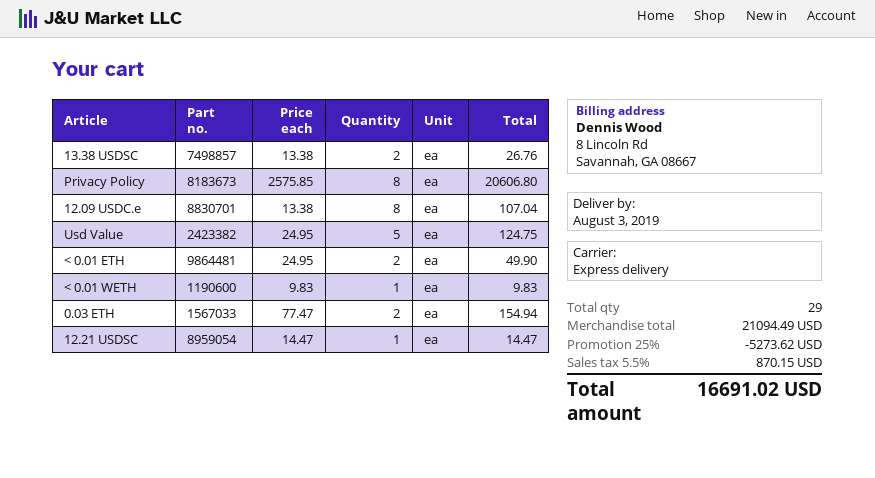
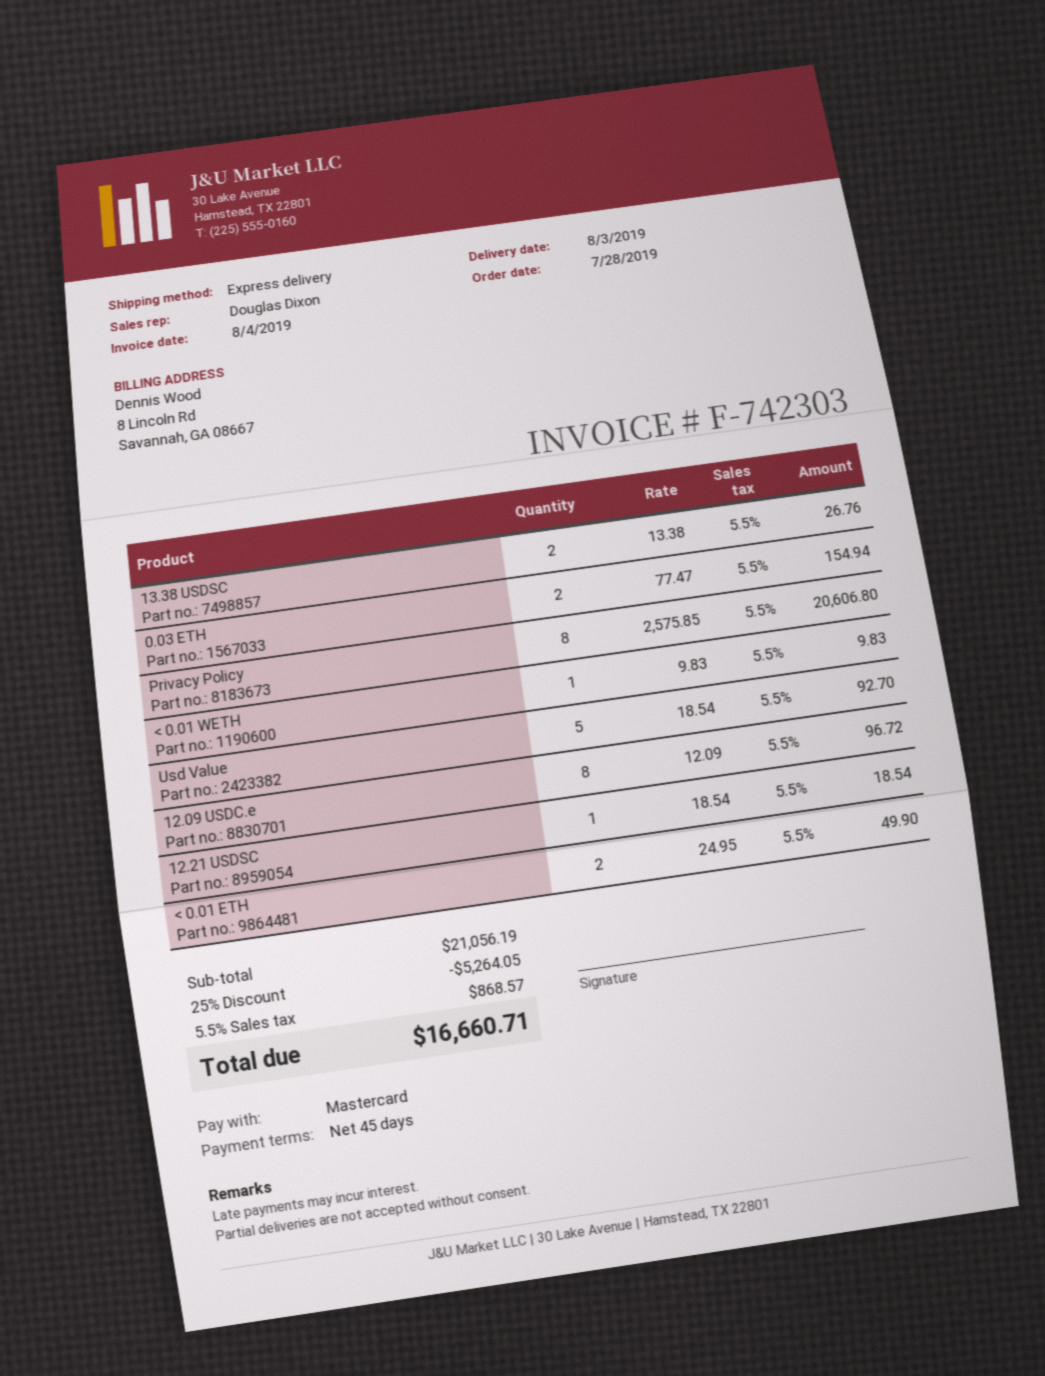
12.09 USDC.e: 8 x 13.38 = 107.04 -> 8 x 12.09 = 96.72
Usd Value: 5 x 24.95 = 124.75 -> 5 x 18.54 = 92.70
12.21 USDSC: 1 x 14.47 = 14.47 -> 1 x 18.54 = 18.54
subtotal: 21094.49 -> 21056.19
discount: 25% = 5273.62 -> 25% = 5264.05
tax: 5.5% = 870.15 -> 5.5% = 868.57
total: 16691.02 -> 16660.71

